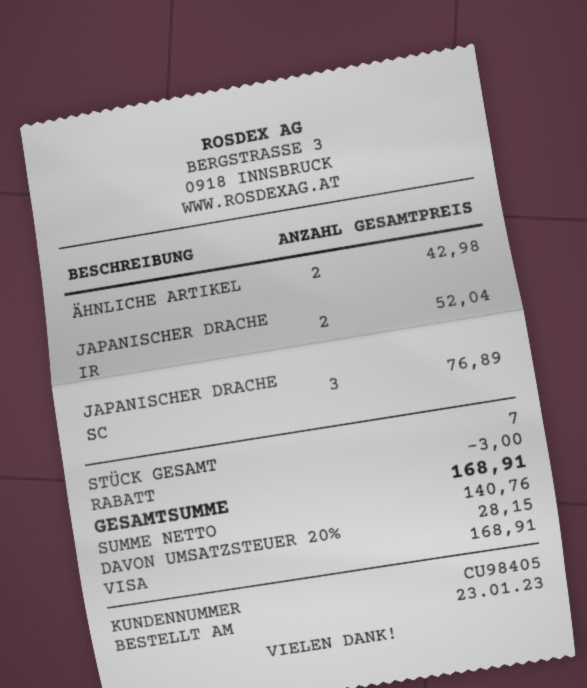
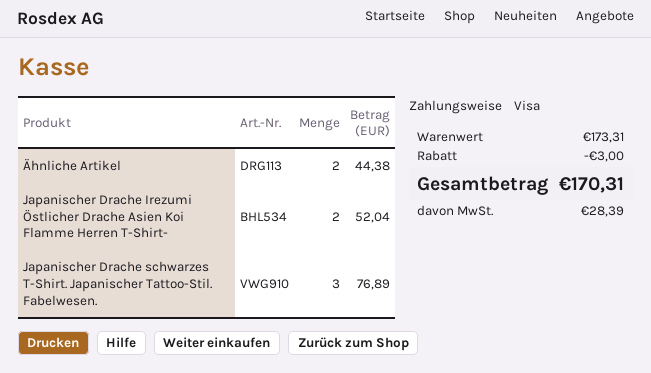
ÄHNLICHE ARTIKEL: 2 for 42.98 -> 2 for 44.38
tax: 28.15 -> 28.39
total: 168.91 -> 170.31

